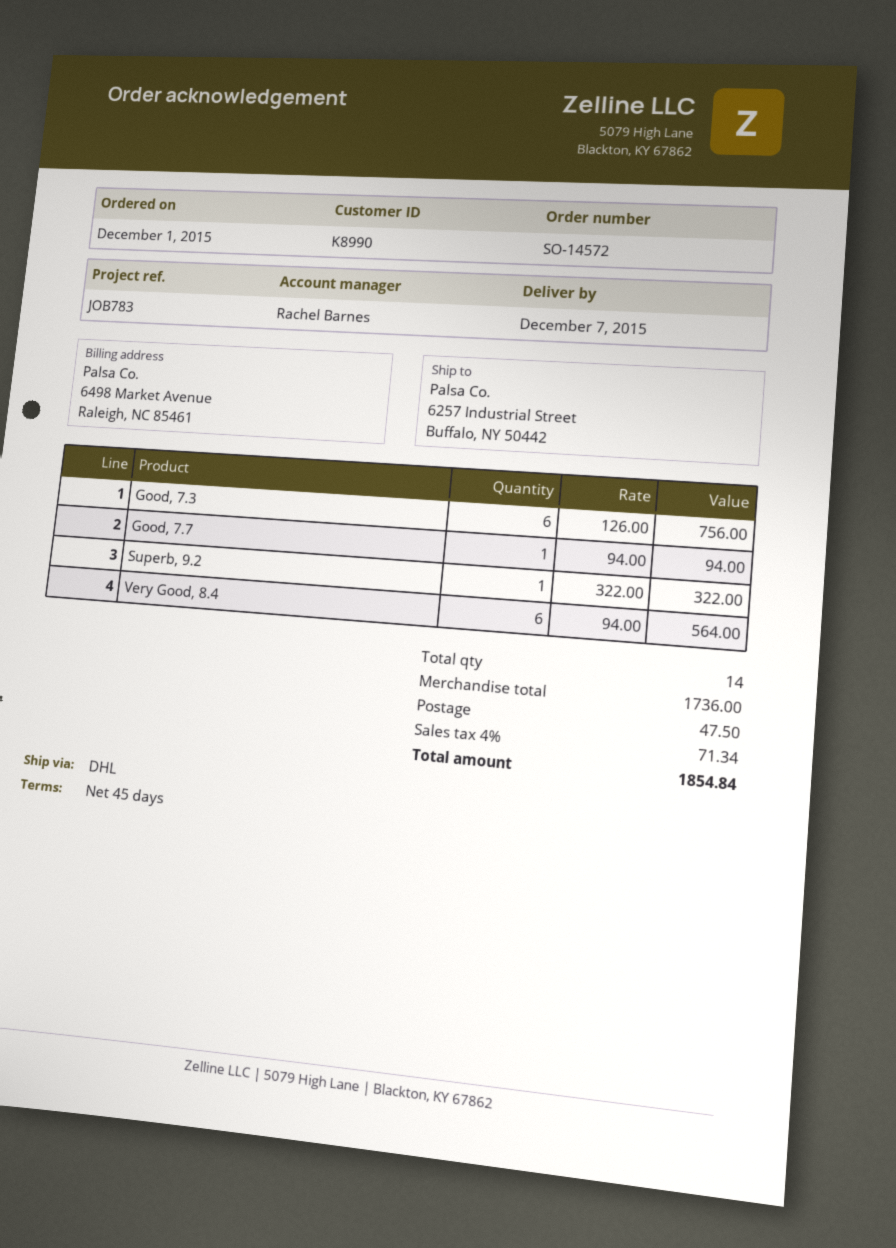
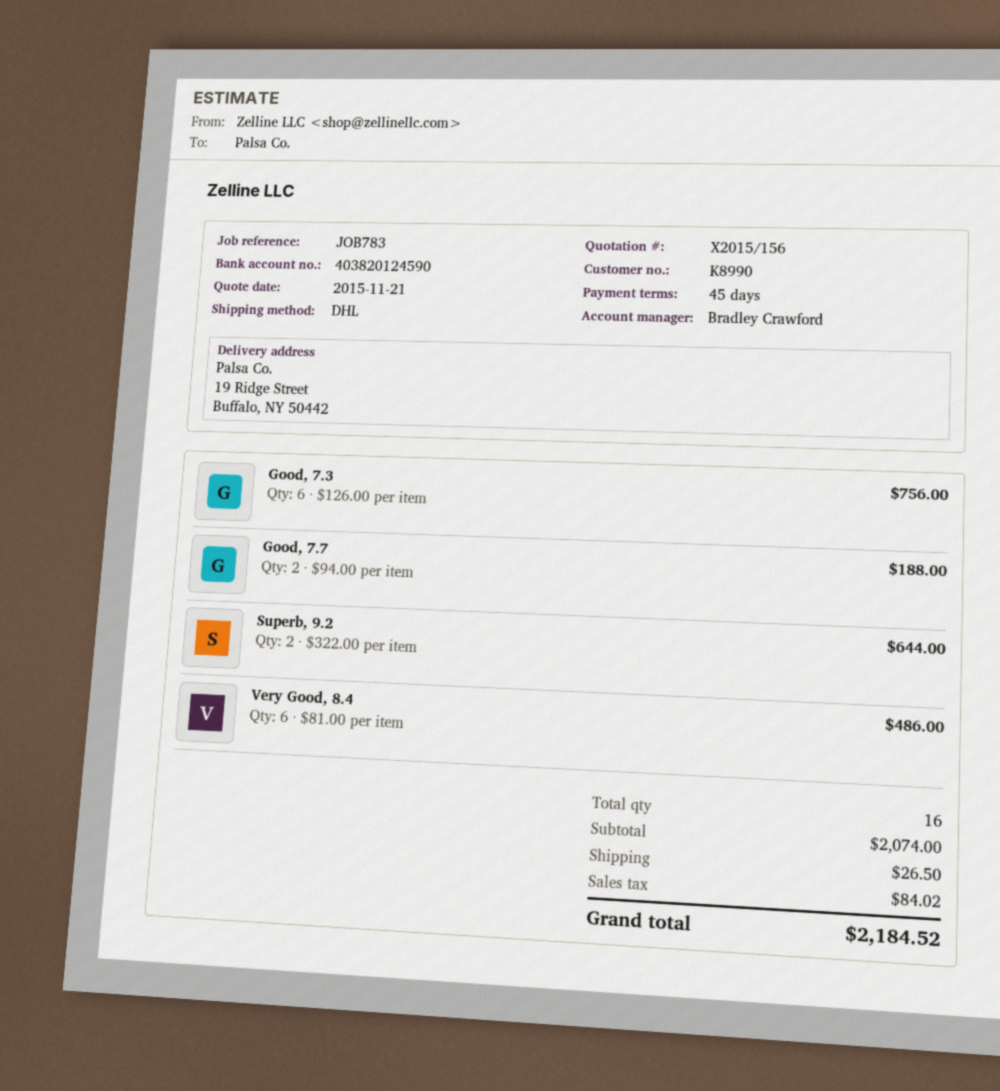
sales rep: Rachel Barnes -> Bradley Crawford
ship to: 6257 Industrial Street, Buffalo, NY 50442 -> 19 Ridge Street, Buffalo, NY 50442
Good, 7.7: 1 x 94.00 = 94.00 -> 2 x 94.00 = 188.00
Superb, 9.2: 1 x 322.00 = 322.00 -> 2 x 322.00 = 644.00
Very Good, 8.4: 6 x 94.00 = 564.00 -> 6 x 81.00 = 486.00
total quantity: 14 -> 16
subtotal: 1736.00 -> 2074.00
shipping: 47.50 -> 26.50
tax: 71.34 -> 84.02
total: 1854.84 -> 2184.52

